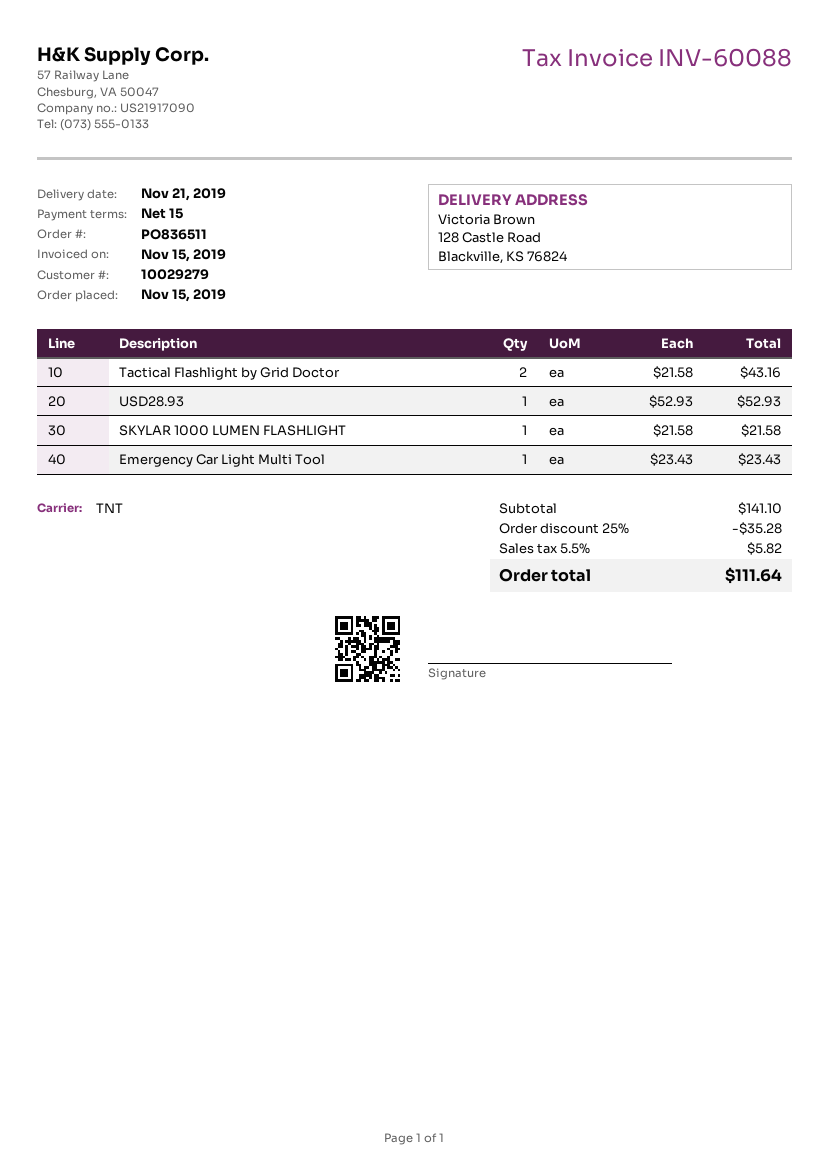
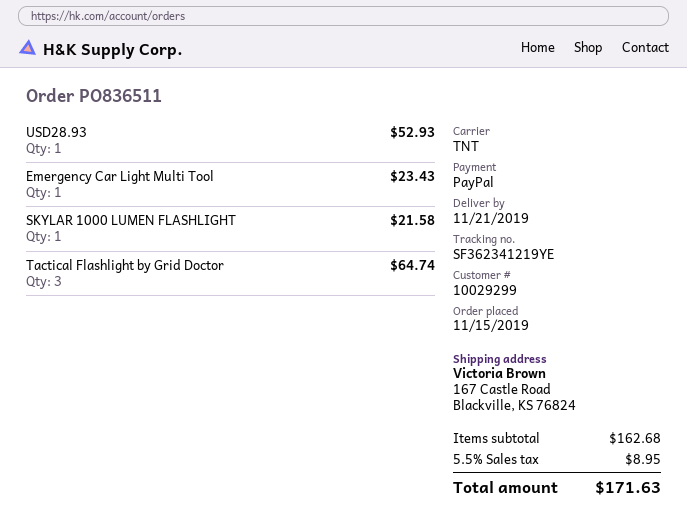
customer number: 10029279 -> 10029299
ship to: 128 Castle Road, Blackville, KS 76824 -> 167 Castle Road, Blackville, KS 76824
Tactical Flashlight by Grid Doctor: 2 for 43.16 -> 3 for 64.74
subtotal: 141.10 -> 162.68
discount: 25% = 35.28 -> none
tax: 5.5% = 5.82 -> 5.5% = 8.95
total: 111.64 -> 171.63

